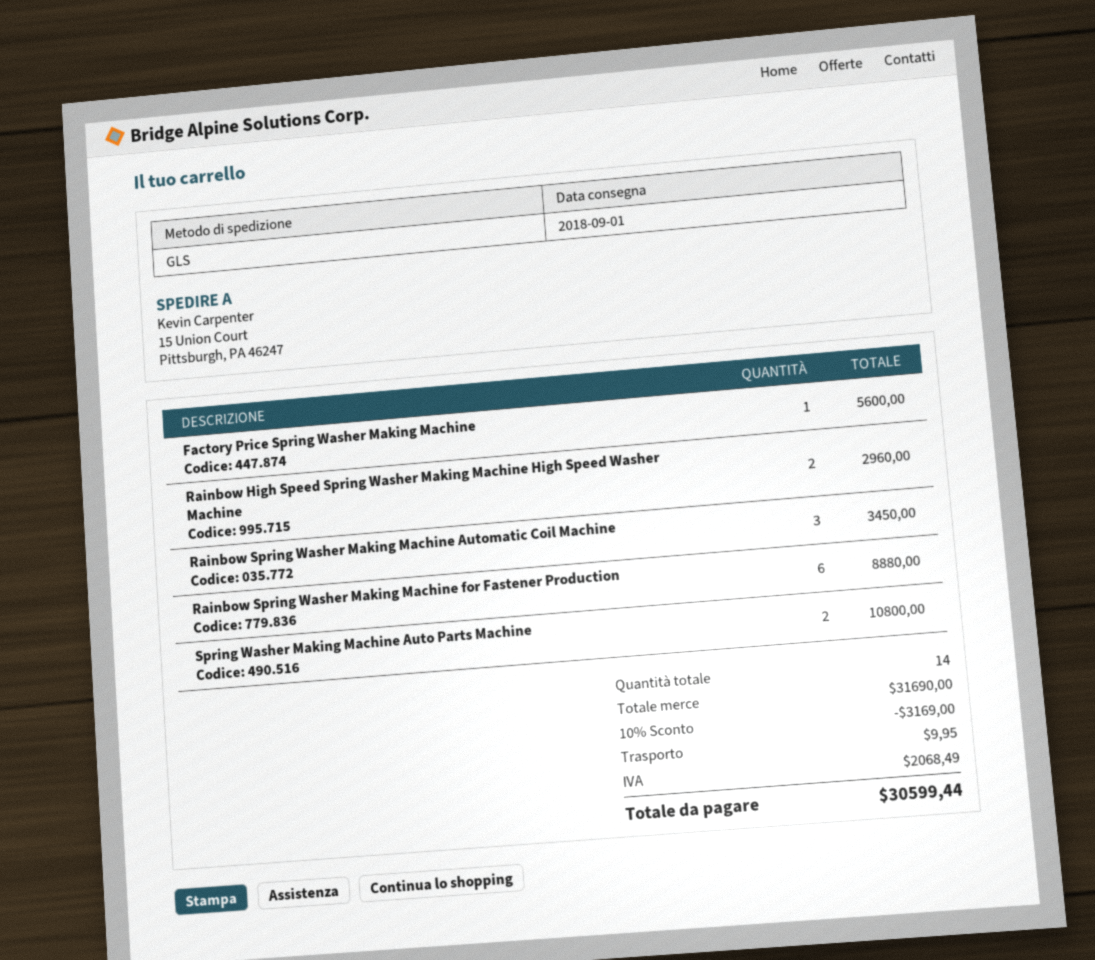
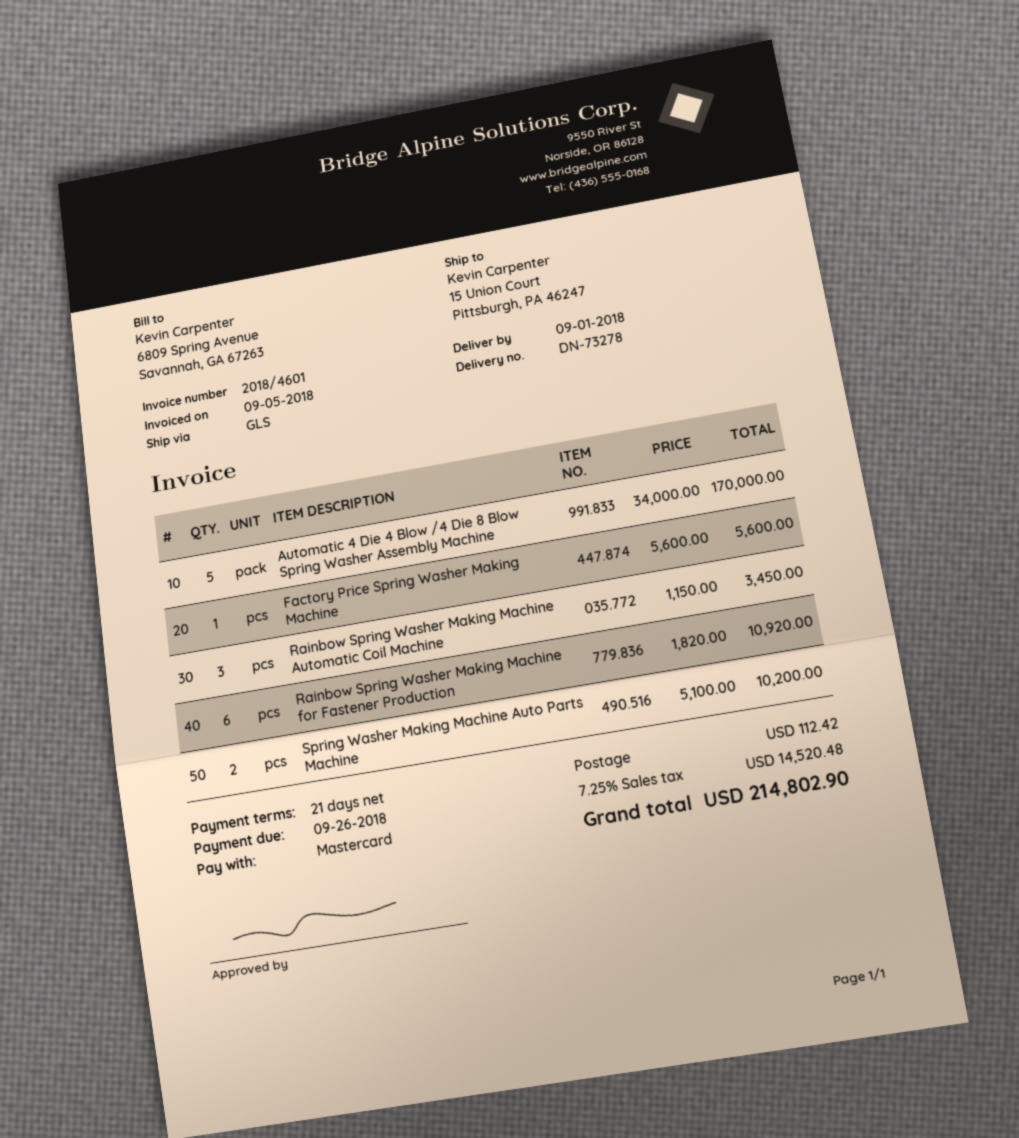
Rainbow High Speed Spring Washer Making Machine High Speed Washer Machine: 2 for 2960.00 -> none
Rainbow Spring Washer Making Machine for Fastener Production: 6 for 8880.00 -> 6 for 10920.00
Spring Washer Making Machine Auto Parts Machine: 2 for 10800.00 -> 2 for 10200.00
Automatic 4 Die 4 Blow /4 Die 8 Blow Spring Washer Assembly Machine: none -> 5 for 170000.00
discount: 10% = 3169.00 -> none
shipping: 9.95 -> 112.42
tax: 2068.49 -> 14520.48
total: 30599.44 -> 214802.90

